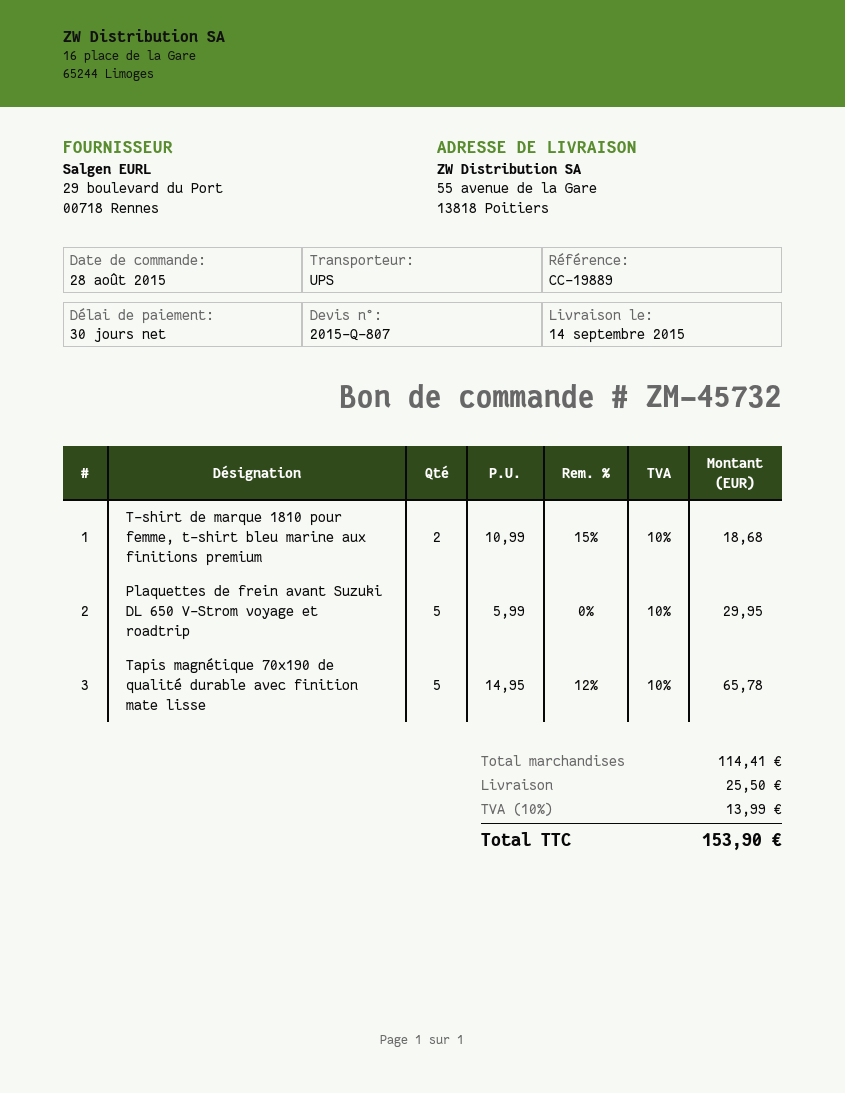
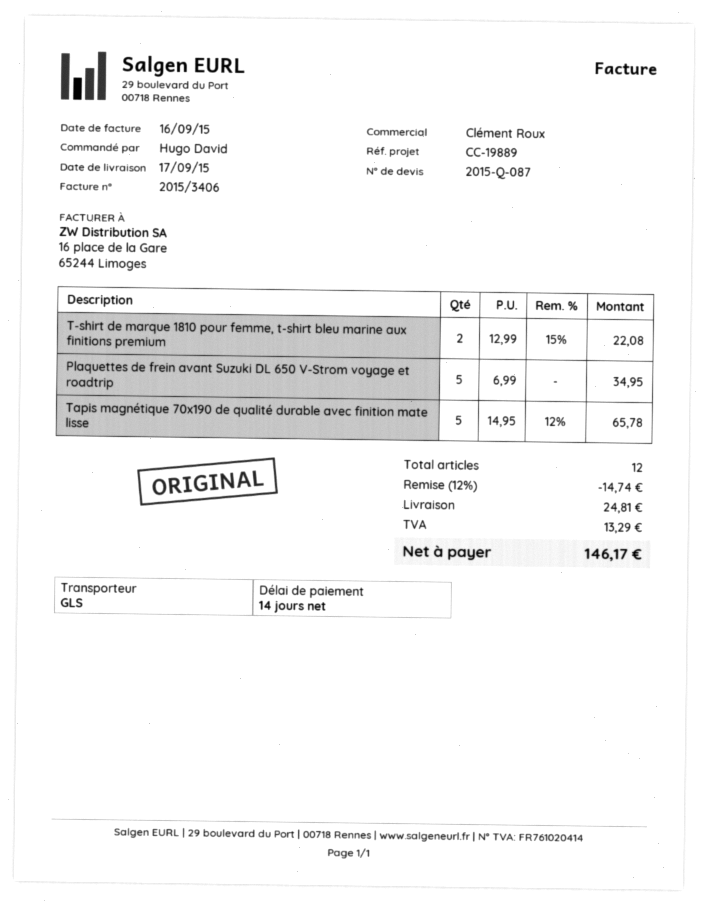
quote number: 2015-Q-807 -> 2015-Q-087
delivery date: 2015-09-14 -> 2015-09-17
payment terms: 30 days -> 14 days
shipping method: UPS -> GLS
T-shirt de marque 1810 pour femme, t-shirt bleu marine aux finitions premium: 2 x 10.99 - 15% = 18.68 -> 2 x 12.99 - 15% = 22.08
Plaquettes de frein avant Suzuki DL 650 V-Strom voyage et roadtrip: 5 x 5.99 = 29.95 -> 5 x 6.99 = 34.95
discount: none -> 12% = 14.74
shipping: 25.50 -> 24.81
tax: 13.99 -> 13.29
total: 153.90 -> 146.17

